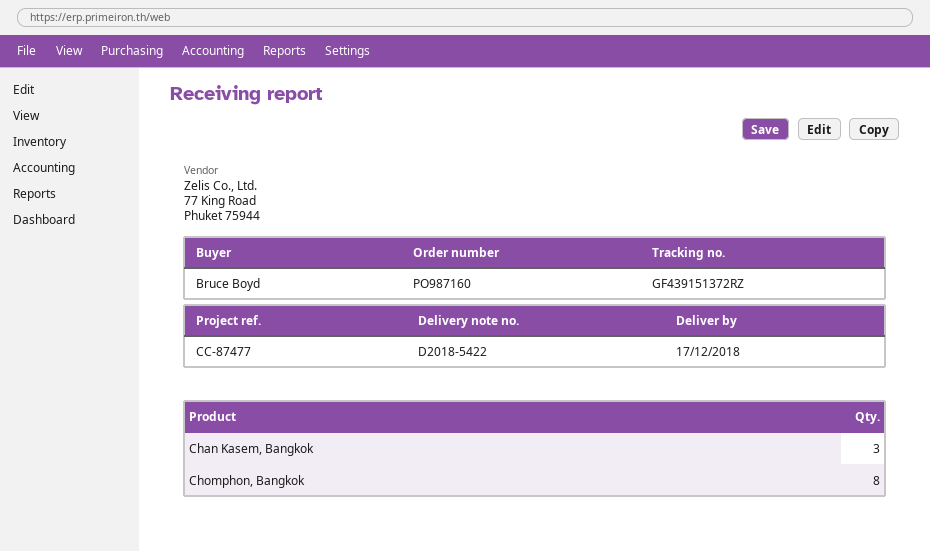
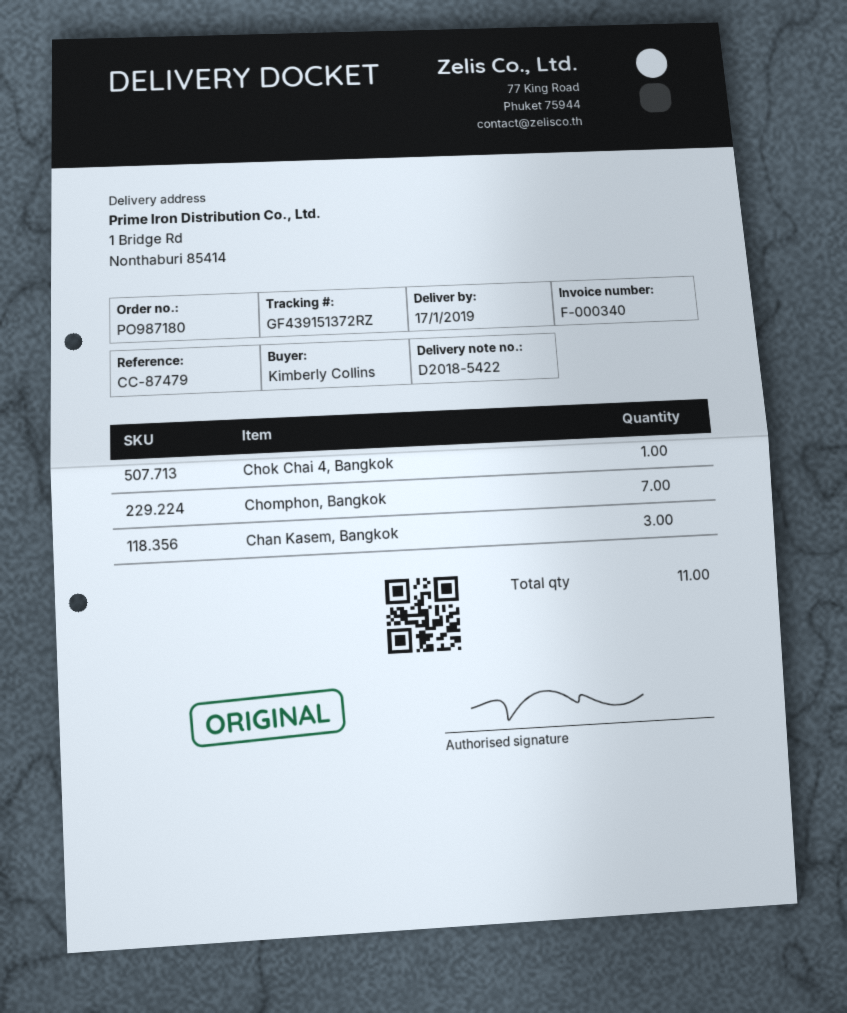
order number: PO987160 -> PO987180
delivery date: 2018-12-17 -> 2019-01-17
reference: CC-87477 -> CC-87479
ordered by: Bruce Boyd -> Kimberly Collins
Chomphon, Bangkok: 8 -> 7
Chok Chai 4, Bangkok: none -> 1

